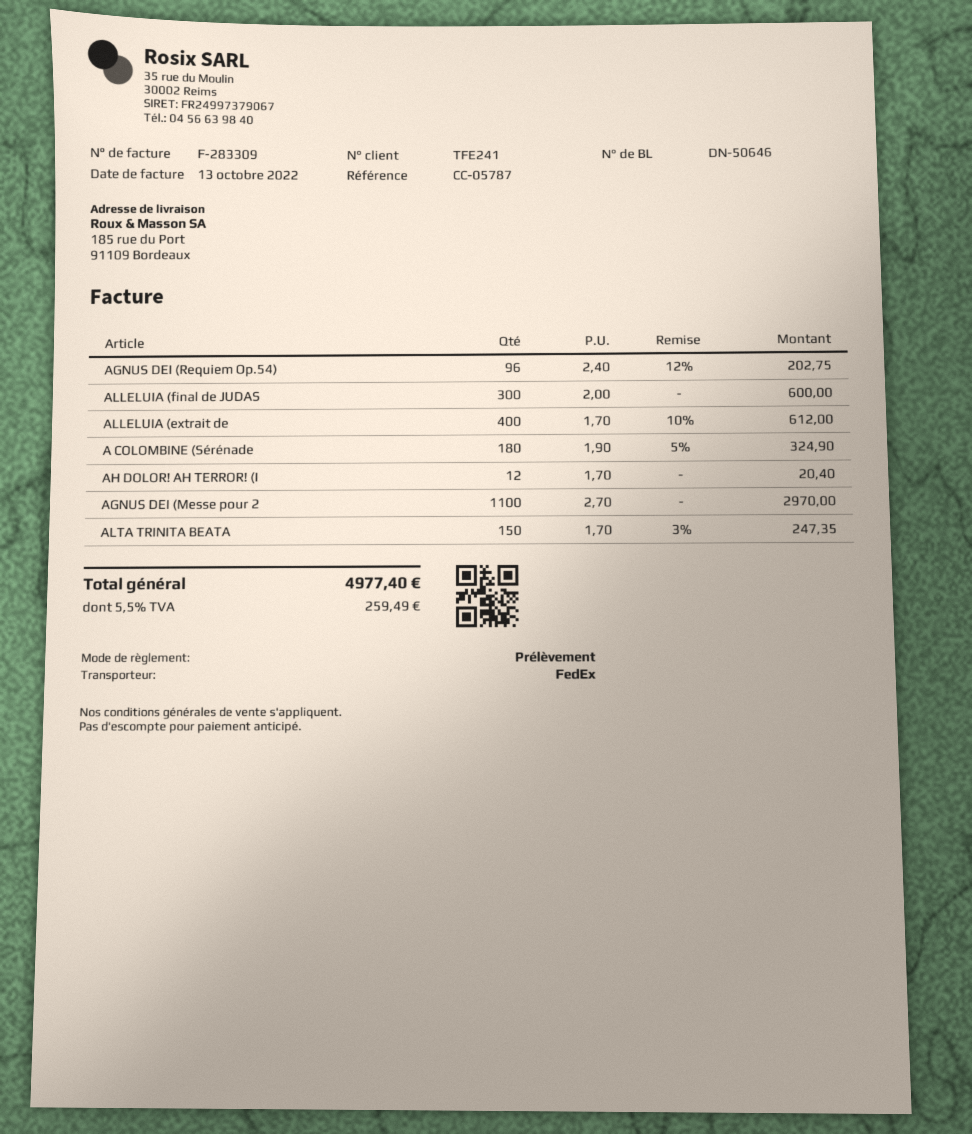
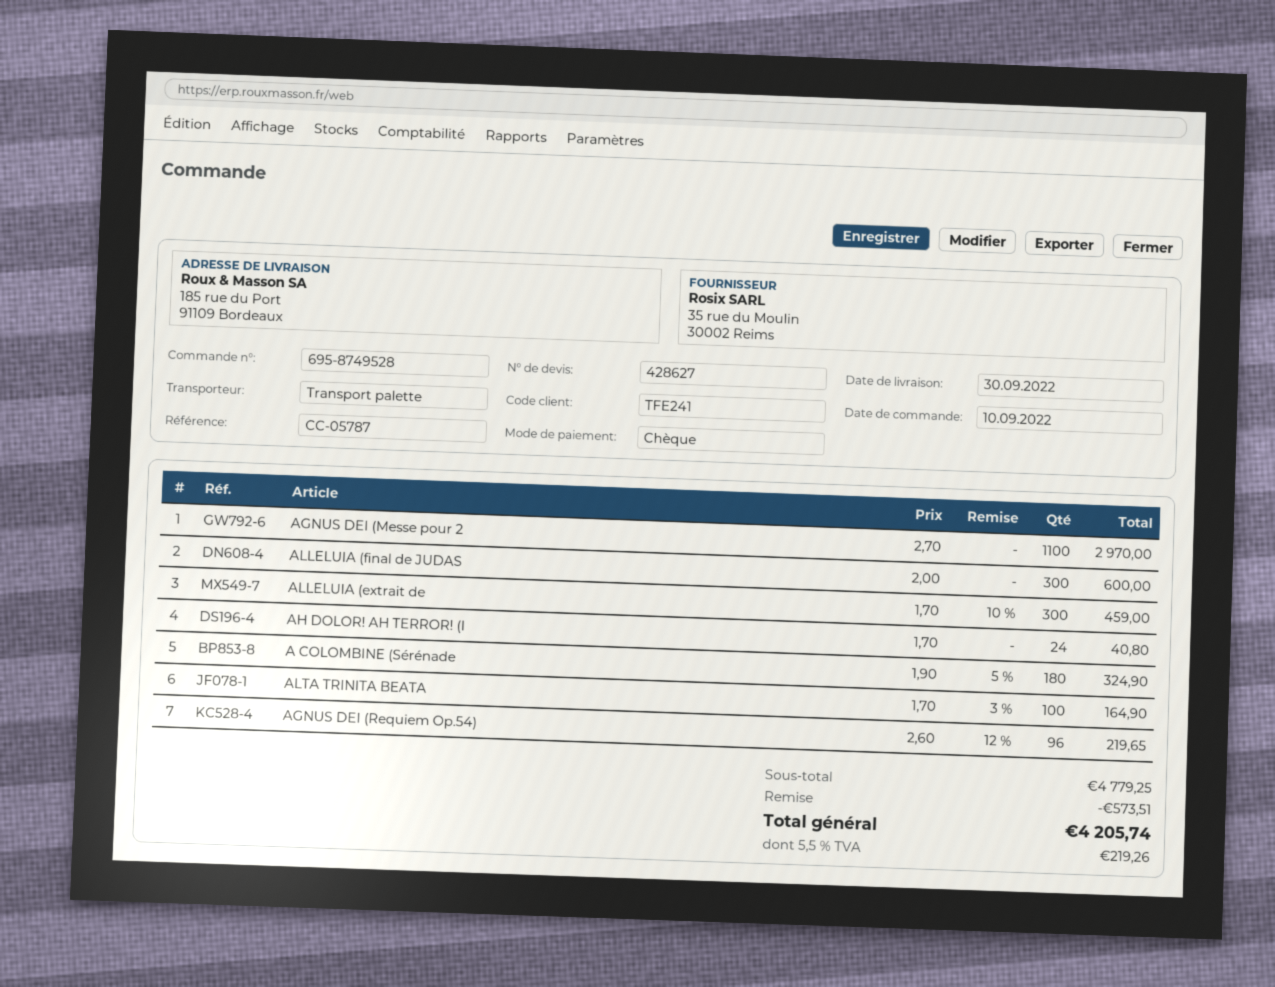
payment method: direct debit -> cheque
shipping method: FedEx -> pallet freight
AGNUS DEI (Requiem Op.54): 96 x 2.40 - 12% = 202.75 -> 96 x 2.60 - 12% = 219.65
ALLELUIA (extrait de: 400 x 1.70 - 10% = 612.00 -> 300 x 1.70 - 10% = 459.00
AH DOLOR! AH TERROR! (I: 12 x 1.70 = 20.40 -> 24 x 1.70 = 40.80
ALTA TRINITA BEATA: 150 x 1.70 - 3% = 247.35 -> 100 x 1.70 - 3% = 164.90
discount: none -> 573.51
tax: 5.5% = 259.49 -> 5.5% = 219.26
total: 4977.40 -> 4205.74

